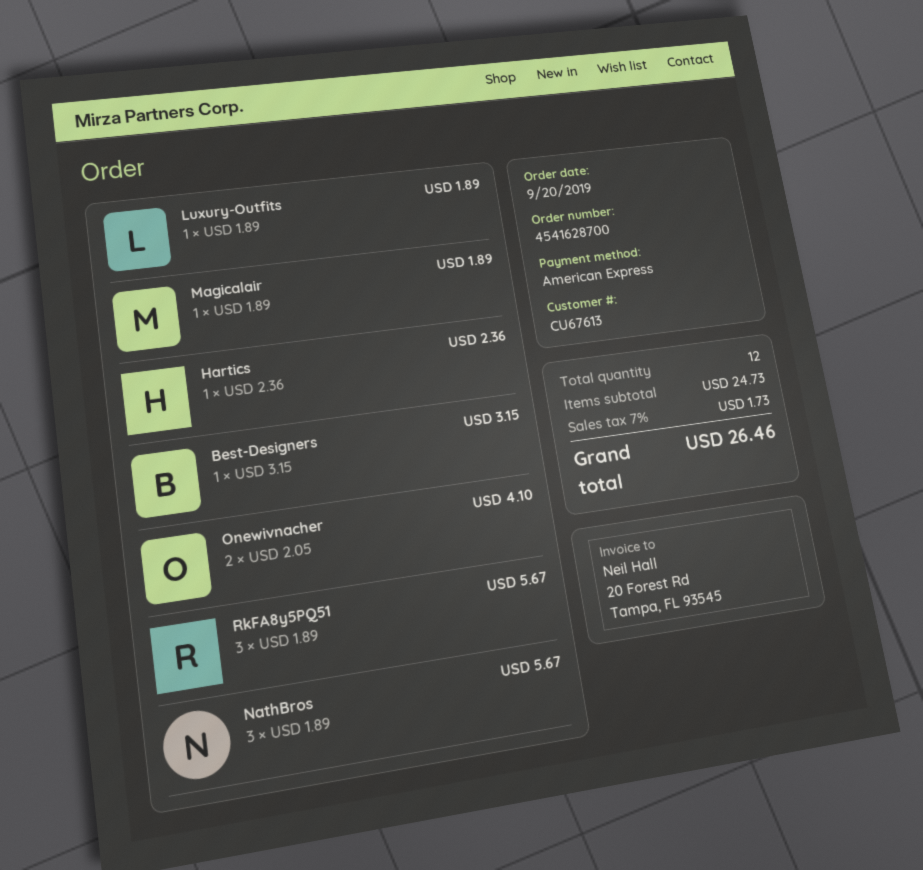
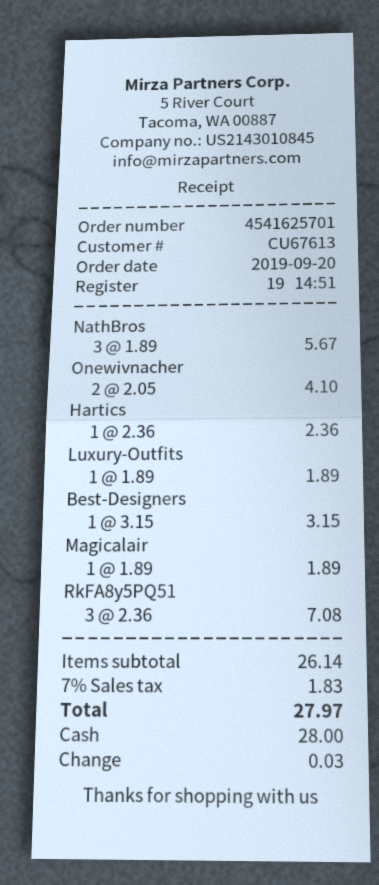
order number: 4541628700 -> 4541625701
payment method: American Express -> cash
RkFA8y5PQ51: 3 x 1.89 = 5.67 -> 3 x 2.36 = 7.08
subtotal: 24.73 -> 26.14
tax: 7% = 1.73 -> 7% = 1.83
total: 26.46 -> 27.97

